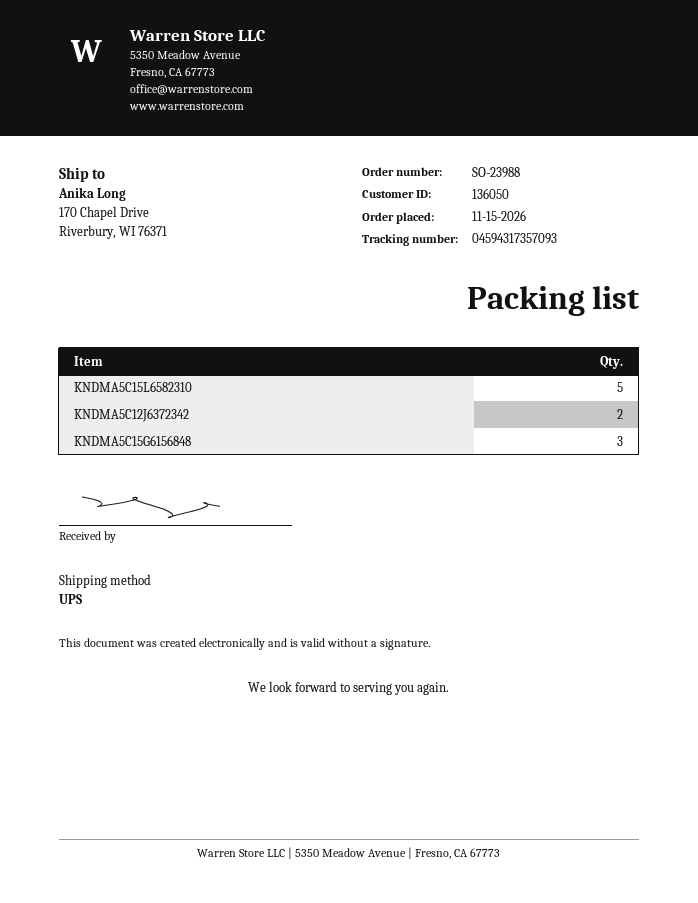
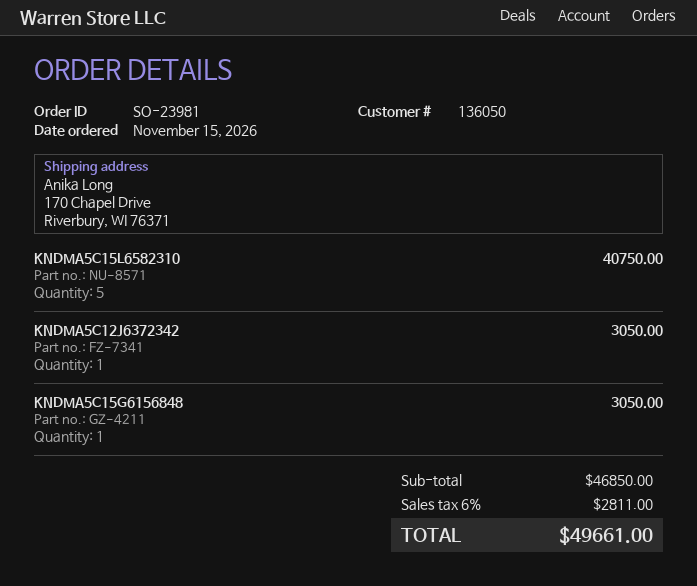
order number: SO-23988 -> SO-23981
KNDMA5C12J6372342: 2 -> 1
KNDMA5C15G6156848: 3 -> 1

